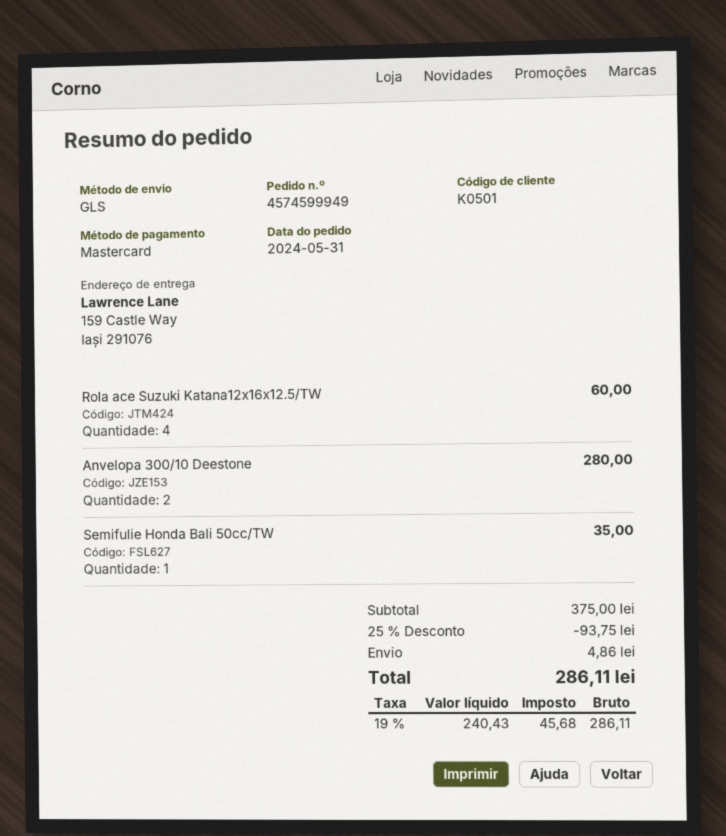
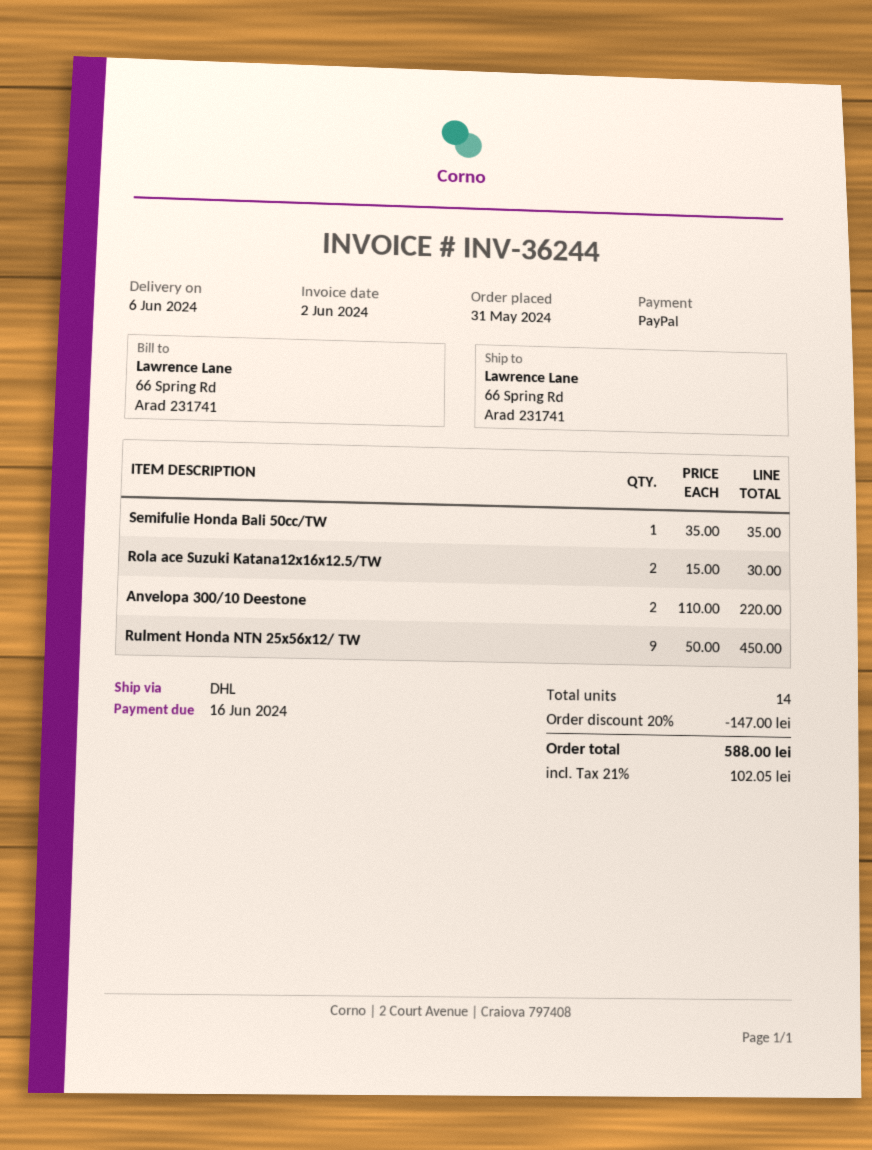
payment method: Mastercard -> PayPal
shipping method: GLS -> DHL
ship to: 159 Castle Way, Iași 291076 -> 66 Spring Rd, Arad 231741
Rola ace Suzuki Katana12x16x12.5/TW: 4 for 60.00 -> 2 for 30.00
Anvelopa 300/10 Deestone: 2 for 280.00 -> 2 for 220.00
Rulment Honda NTN 25x56x12/ TW: none -> 9 for 450.00
discount: 25% = 93.75 -> 20% = 147.00
shipping: 4.86 -> none
tax: 19% = 45.68 -> 21% = 102.05
total: 286.11 -> 588.00

